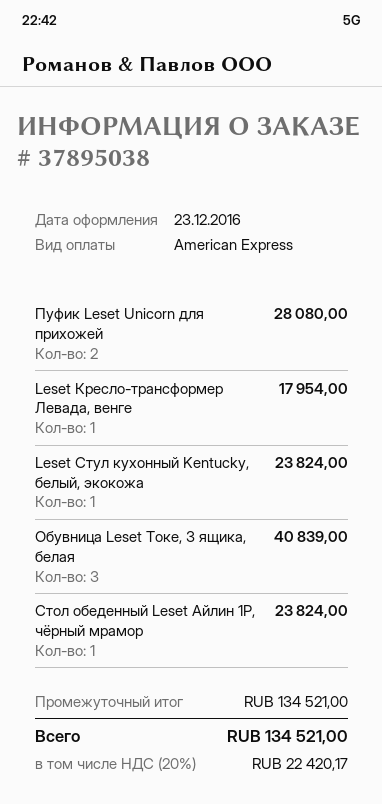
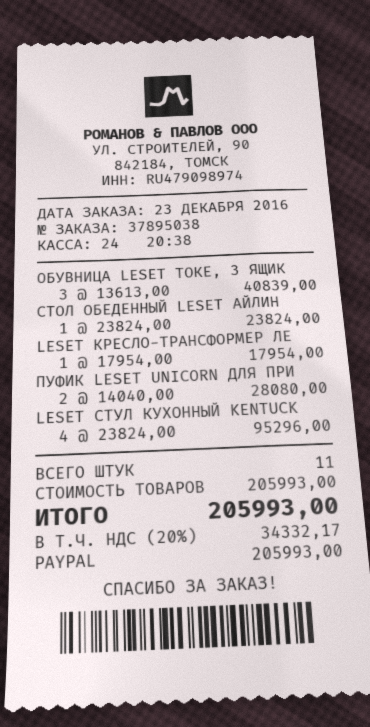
payment method: American Express -> PayPal
Leset Стул кухонный Kentucky, белый, экокожа: 1 for 23824.00 -> 4 for 95296.00
subtotal: 134521.00 -> 205993.00
tax: 20% = 22420.17 -> 20% = 34332.17
total: 134521.00 -> 205993.00

